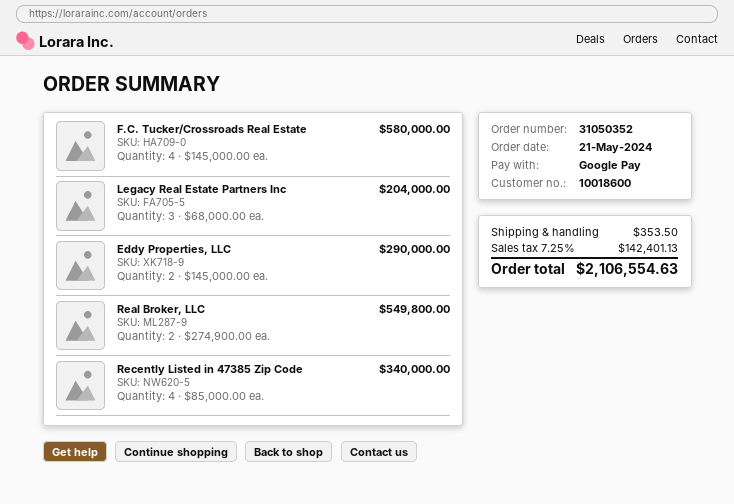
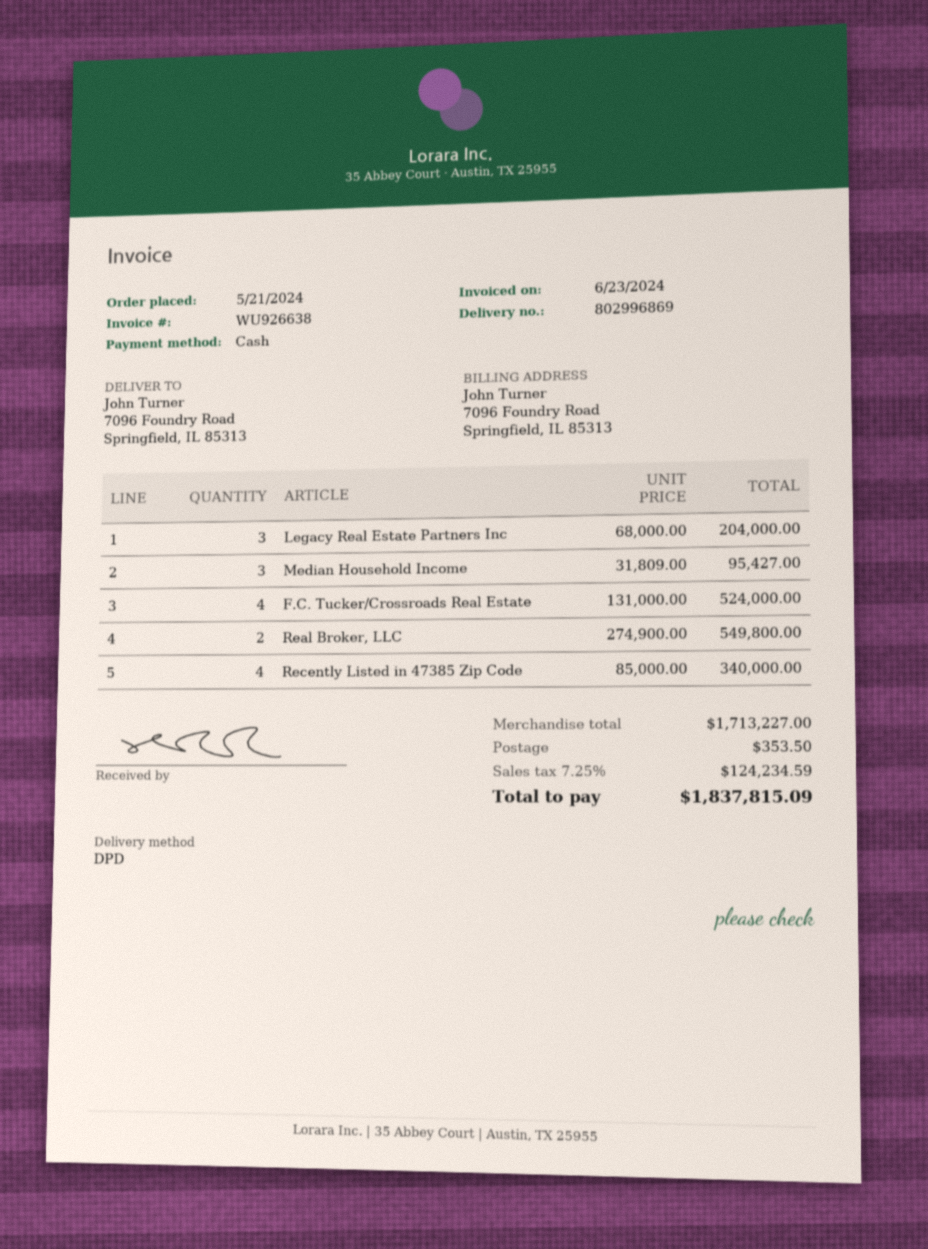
payment method: Google Pay -> cash
F.C. Tucker/Crossroads Real Estate: 4 x 145000.00 = 580000.00 -> 4 x 131000.00 = 524000.00
Eddy Properties, LLC: 2 x 145000.00 = 290000.00 -> none
Median Household Income: none -> 3 x 31809.00 = 95427.00
tax: 7.25% = 142401.13 -> 7.25% = 124234.59
total: 2106554.63 -> 1837815.09

